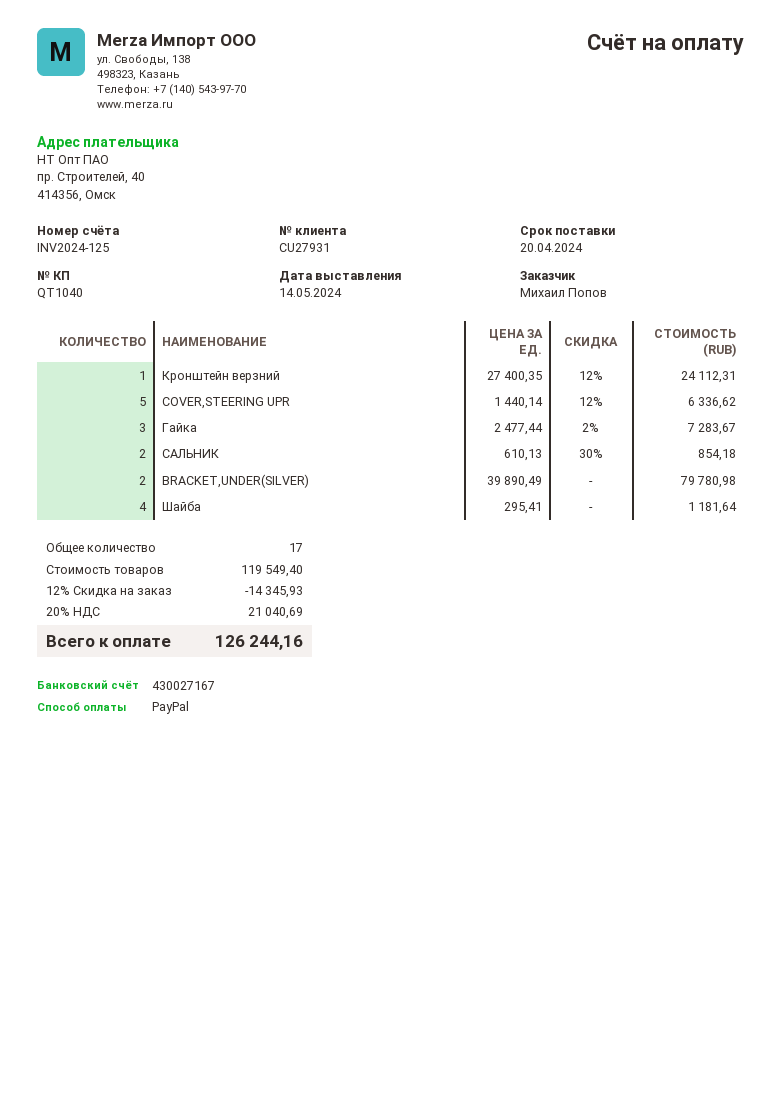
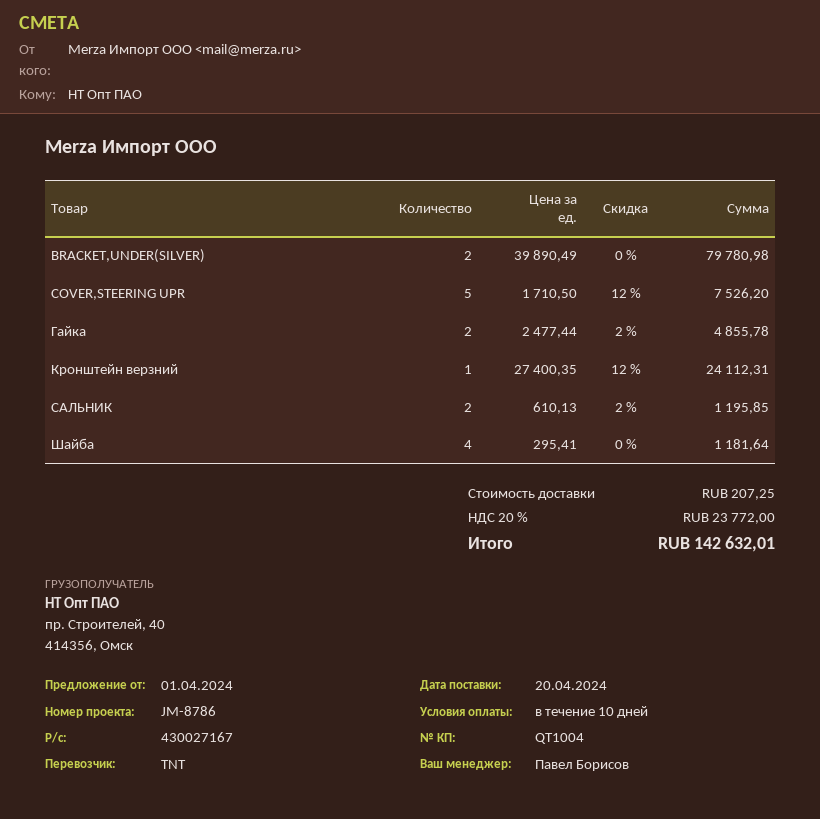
quote number: QT1040 -> QT1004
COVER,STEERING UPR: 5 x 1440.14 - 12% = 6336.62 -> 5 x 1710.50 - 12% = 7526.20
Гайка: 3 x 2477.44 - 2% = 7283.67 -> 2 x 2477.44 - 2% = 4855.78
САЛЬНИК: 2 x 610.13 - 30% = 854.18 -> 2 x 610.13 - 2% = 1195.85
discount: 12% = 14345.93 -> none
shipping: none -> 207.25
tax: 20% = 21040.69 -> 20% = 23772.00
total: 126244.16 -> 142632.01

